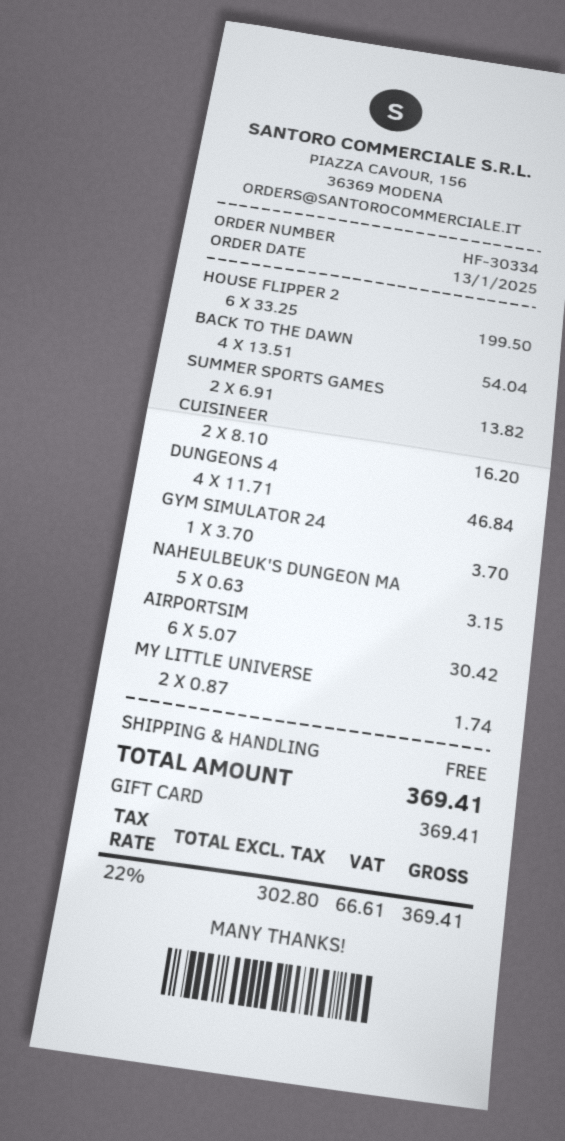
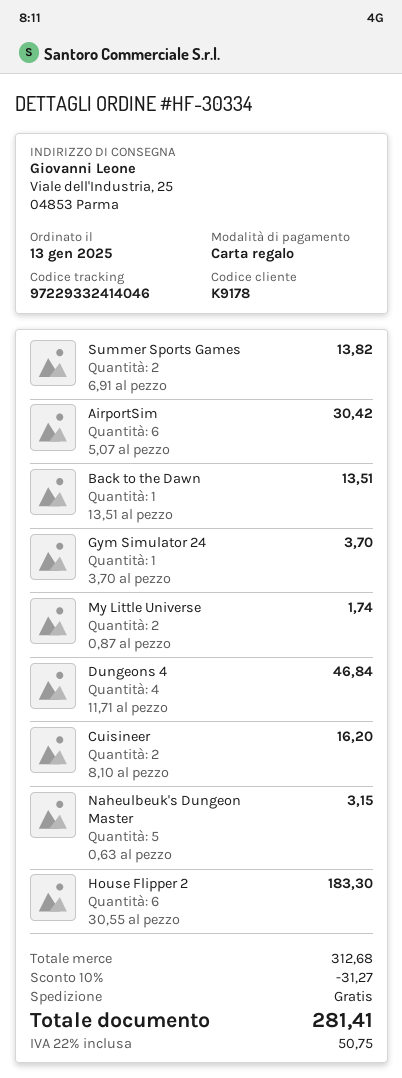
HOUSE FLIPPER 2: 6 x 33.25 = 199.50 -> 6 x 30.55 = 183.30
BACK TO THE DAWN: 4 x 13.51 = 54.04 -> 1 x 13.51 = 13.51
discount: none -> 10% = 31.27
tax: 22% = 66.61 -> 22% = 50.75
total: 369.41 -> 281.41

